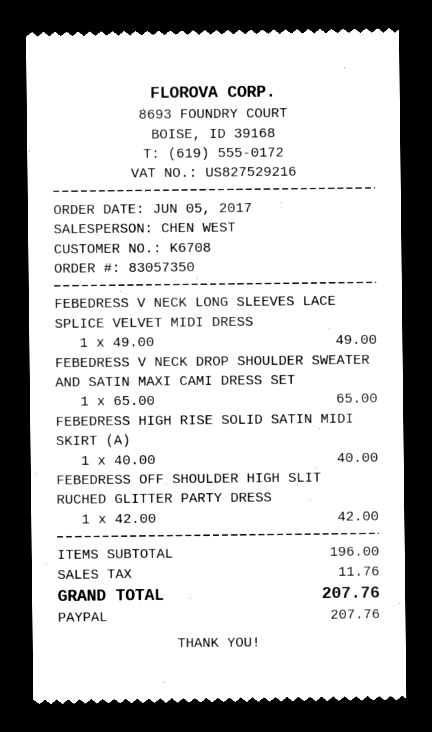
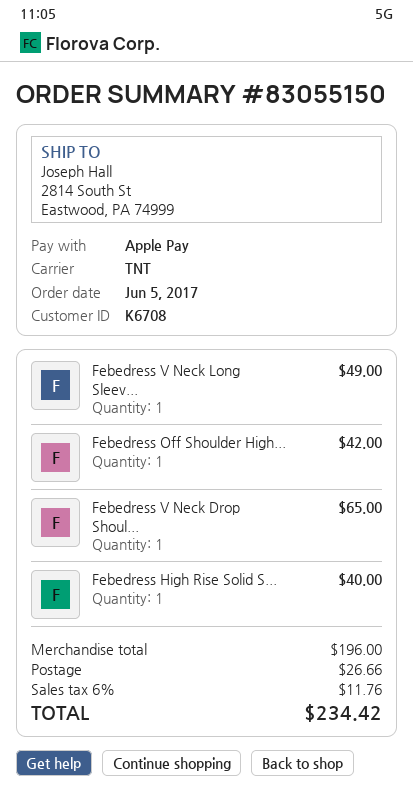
order number: 83057350 -> 83055150
payment method: PayPal -> Apple Pay
shipping: none -> 26.66
total: 207.76 -> 234.42

